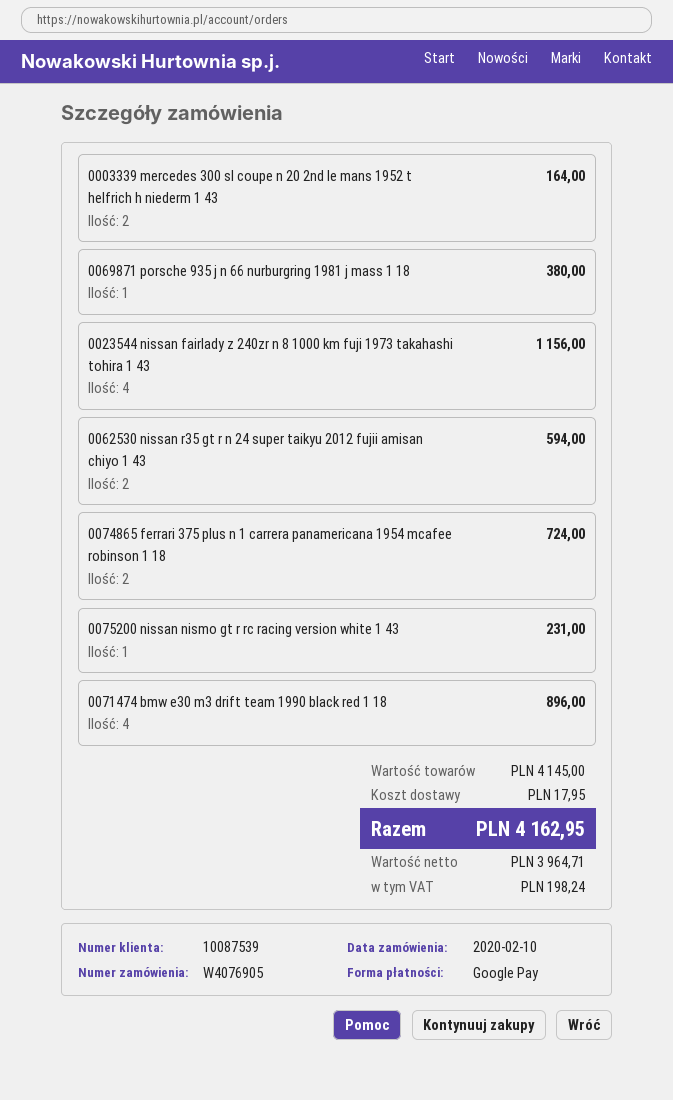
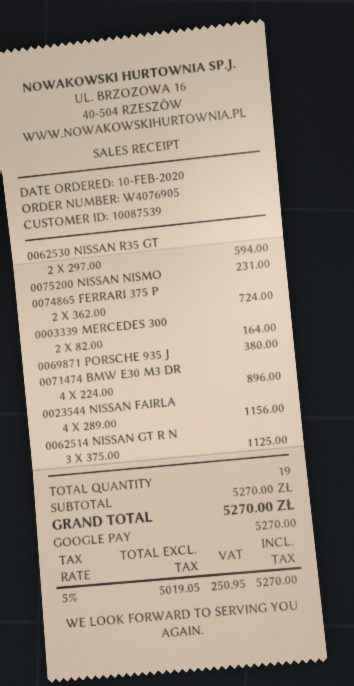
0062514 NISSAN GT R N: none -> 3 for 1125.00
subtotal: 4145.00 -> 5270.00
shipping: 17.95 -> none
net: 3964.71 -> 5019.05
tax: 198.24 -> 250.95
total: 4162.95 -> 5270.00

